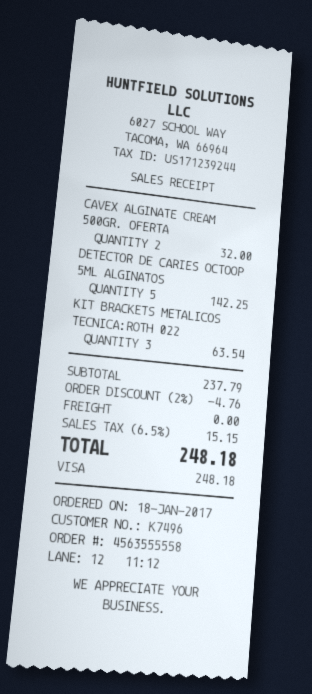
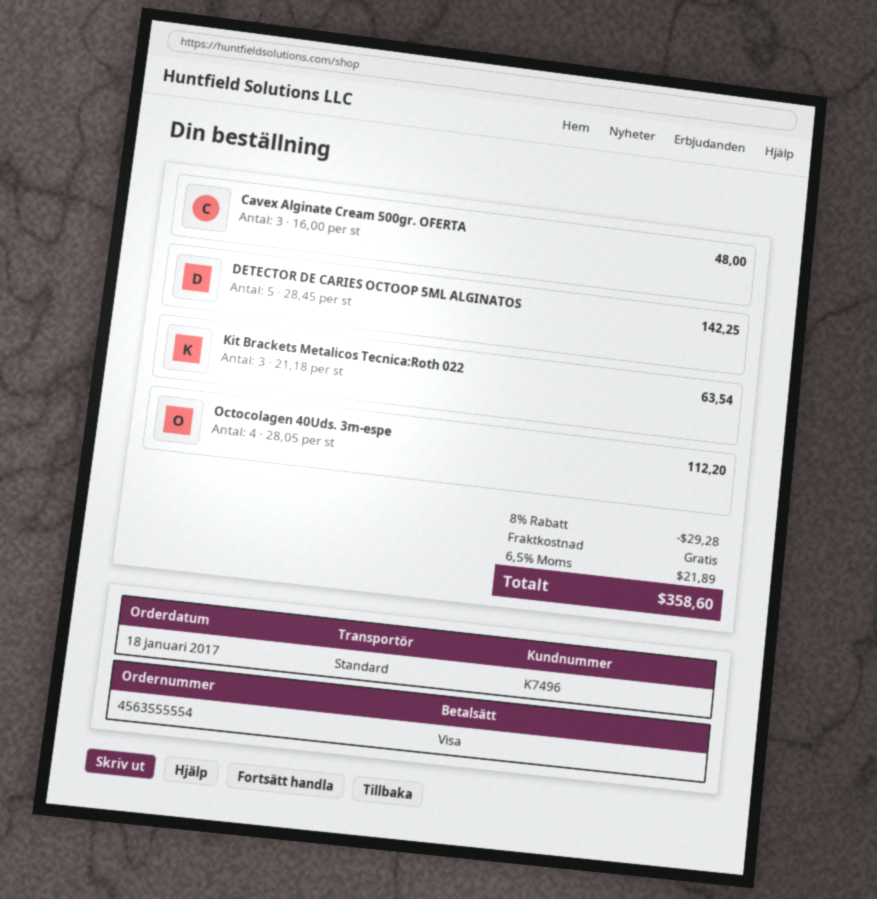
order number: 4563555558 -> 4563555554
CAVEX ALGINATE CREAM 500GR. OFERTA: 2 for 32.00 -> 3 for 48.00
Octocolagen 40Uds. 3m-espe: none -> 4 for 112.20
discount: 2% = 4.76 -> 8% = 29.28
tax: 6.5% = 15.15 -> 6.5% = 21.89
total: 248.18 -> 358.60

